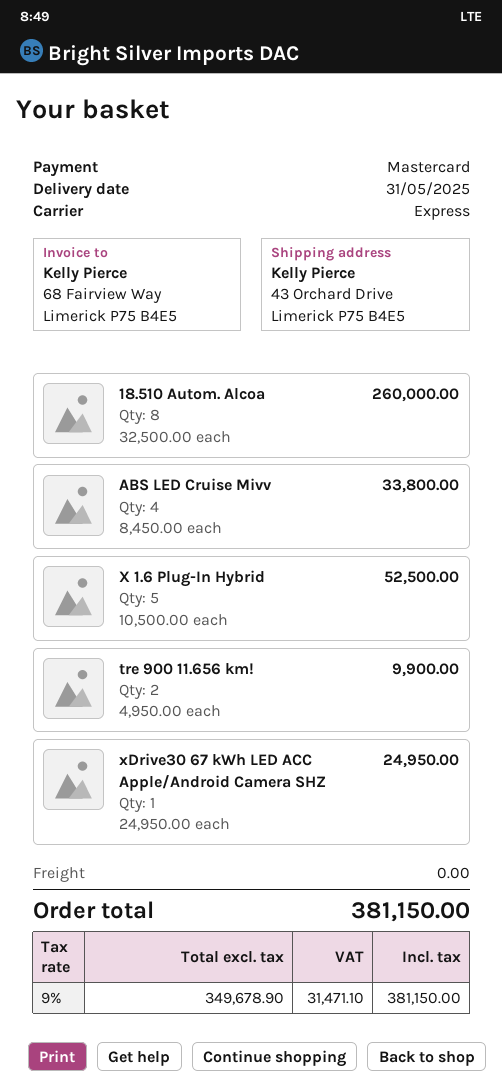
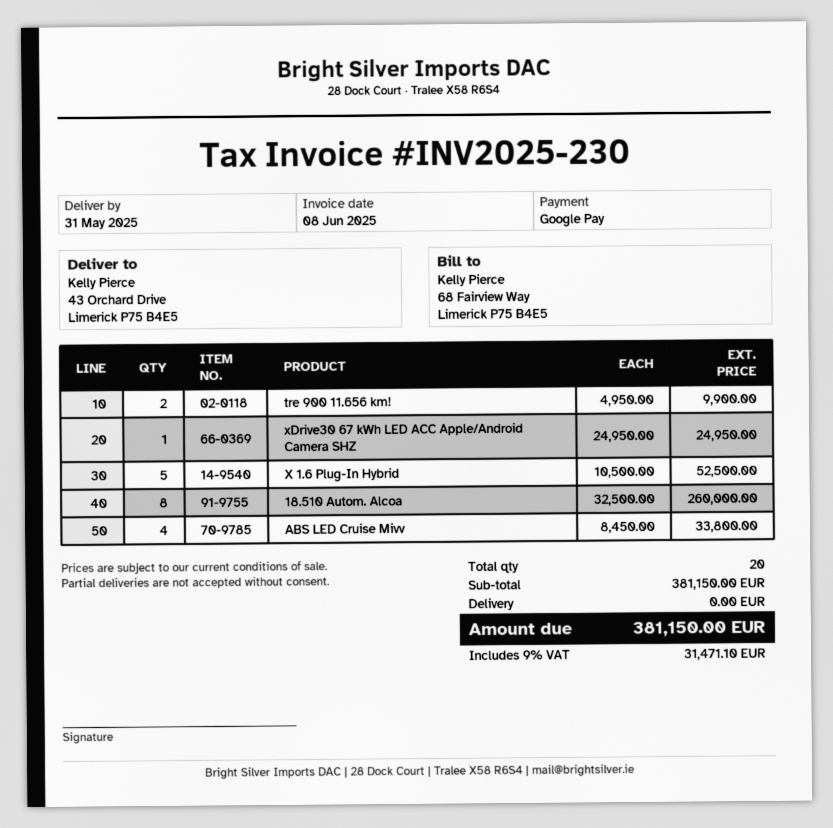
payment method: Mastercard -> Google Pay

